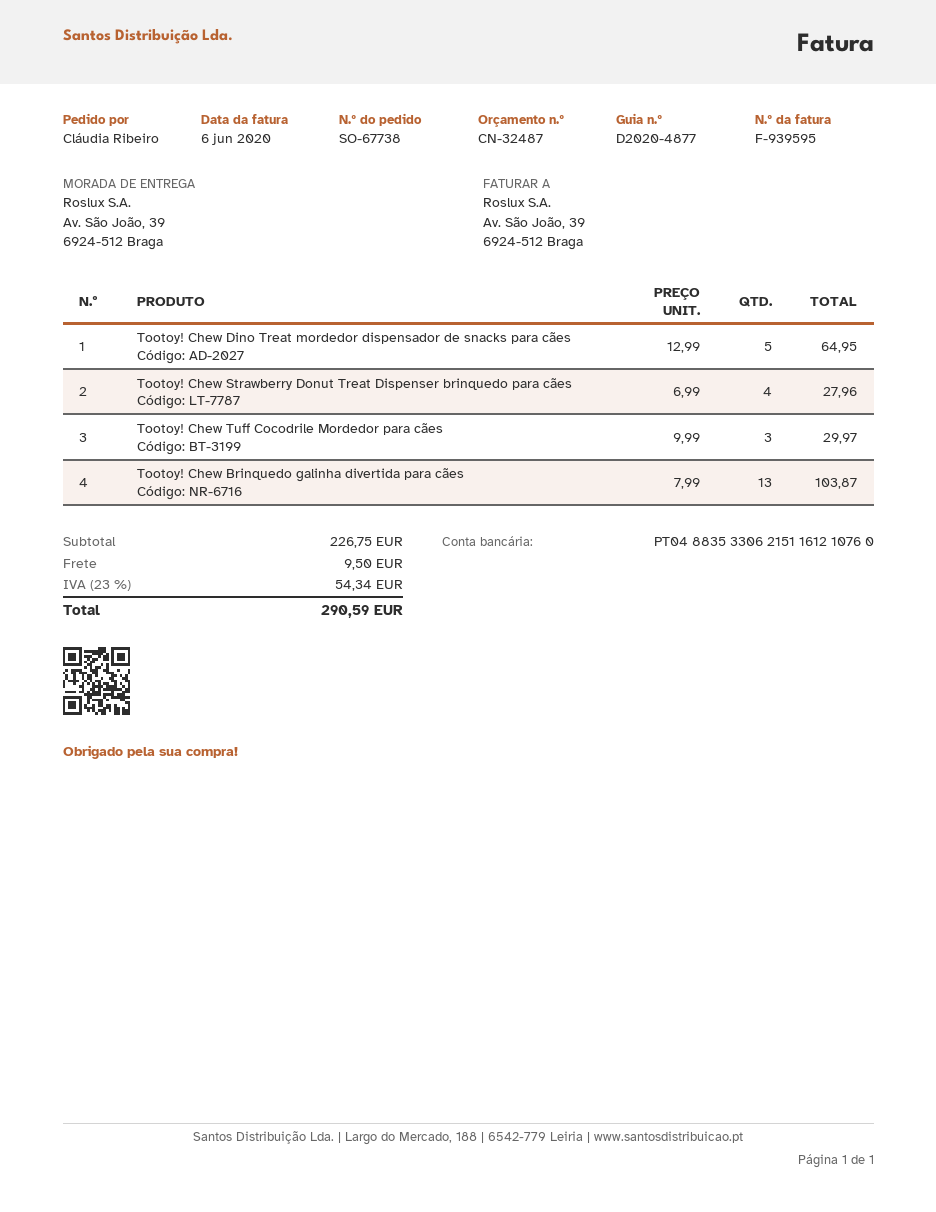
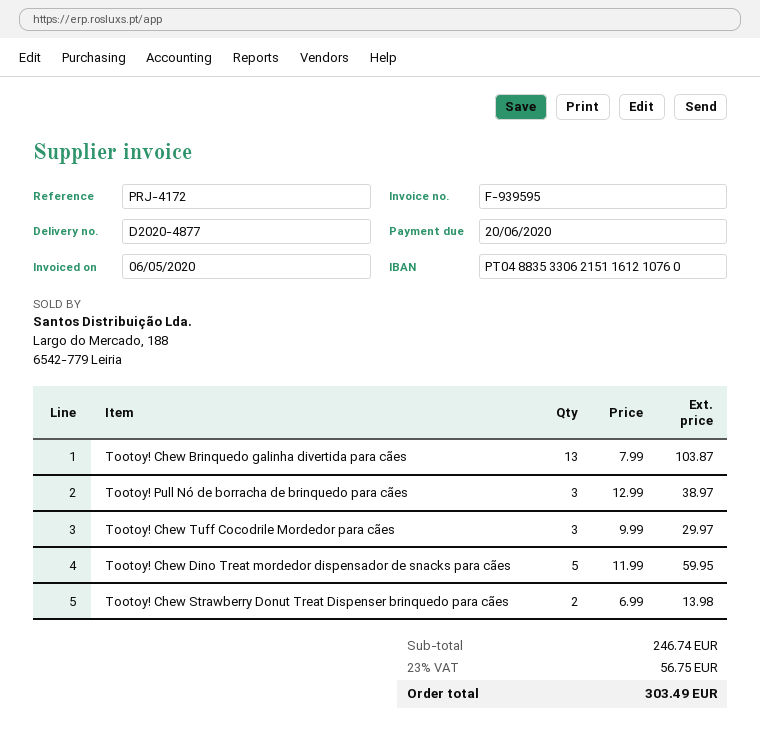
invoice date: 2020-06-06 -> 2020-05-06
Tootoy! Chew Dino Treat mordedor dispensador de snacks para cães: 5 x 12.99 = 64.95 -> 5 x 11.99 = 59.95
Tootoy! Chew Strawberry Donut Treat Dispenser brinquedo para cães: 4 x 6.99 = 27.96 -> 2 x 6.99 = 13.98
Tootoy! Pull Nó de borracha de brinquedo para cães: none -> 3 x 12.99 = 38.97
subtotal: 226.75 -> 246.74
shipping: 9.50 -> none
tax: 23% = 54.34 -> 23% = 56.75
total: 290.59 -> 303.49

